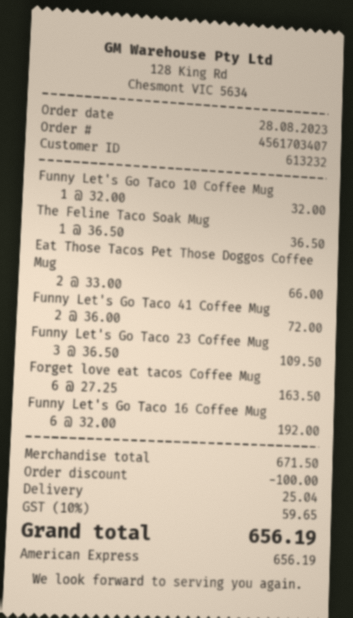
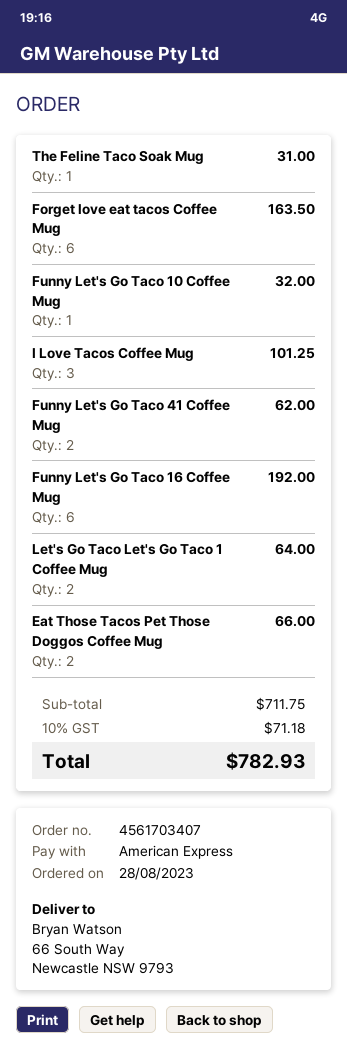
The Feline Taco Soak Mug: 1 for 36.50 -> 1 for 31.00
Funny Let's Go Taco 41 Coffee Mug: 2 for 72.00 -> 2 for 62.00
Funny Let's Go Taco 23 Coffee Mug: 3 for 109.50 -> none
I Love Tacos Coffee Mug: none -> 3 for 101.25
Let's Go Taco Let's Go Taco 1 Coffee Mug: none -> 2 for 64.00
subtotal: 671.50 -> 711.75
discount: 100.00 -> none
shipping: 25.04 -> none
tax: 10% = 59.65 -> 10% = 71.18
total: 656.19 -> 782.93

